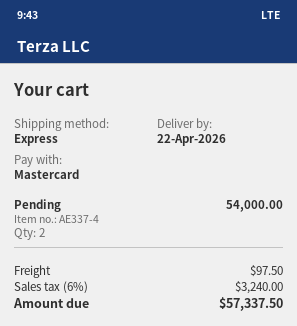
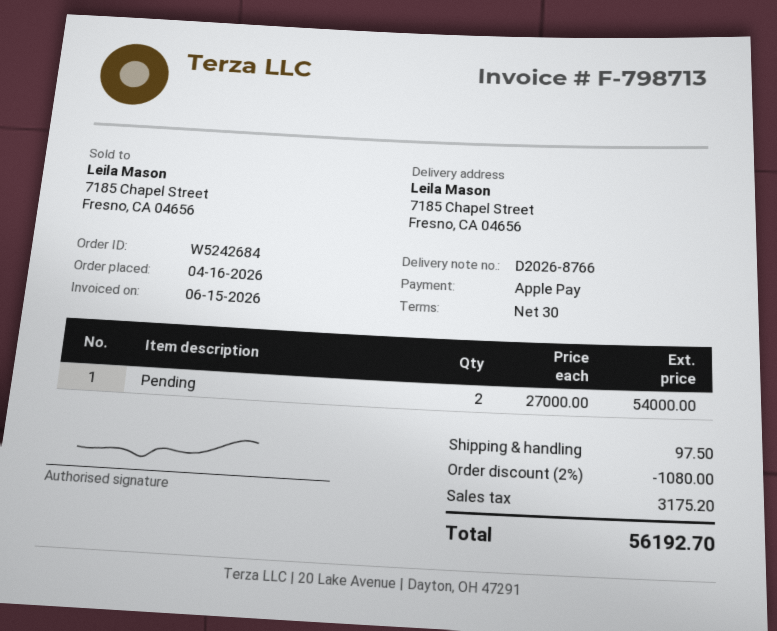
payment method: Mastercard -> Apple Pay
discount: none -> 2% = 1080.00
tax: 3240.00 -> 3175.20
total: 57337.50 -> 56192.70

